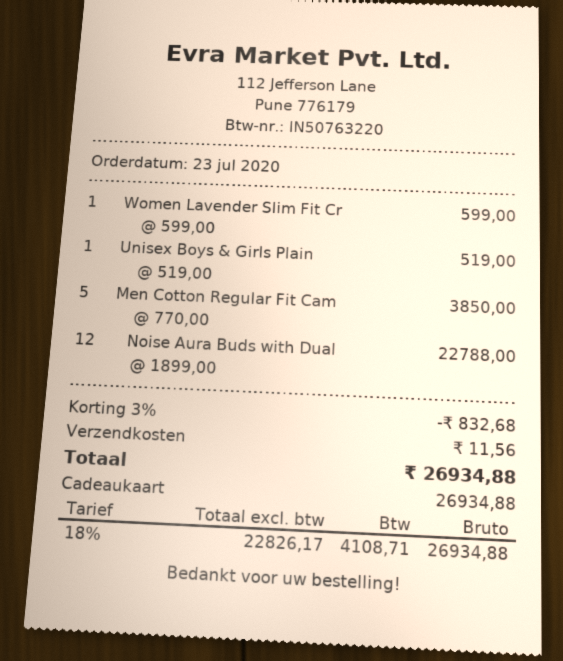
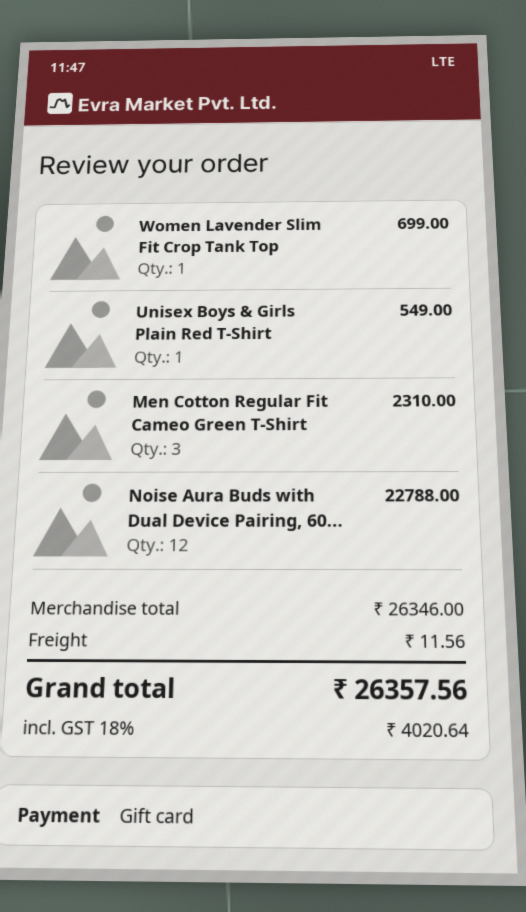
Women Lavender Slim Fit Cr: 1 for 599.00 -> 1 for 699.00
Unisex Boys & Girls Plain: 1 for 519.00 -> 1 for 549.00
Men Cotton Regular Fit Cam: 5 for 3850.00 -> 3 for 2310.00
discount: 3% = 832.68 -> none
tax: 18% = 4108.71 -> 18% = 4020.64
total: 26934.88 -> 26357.56

